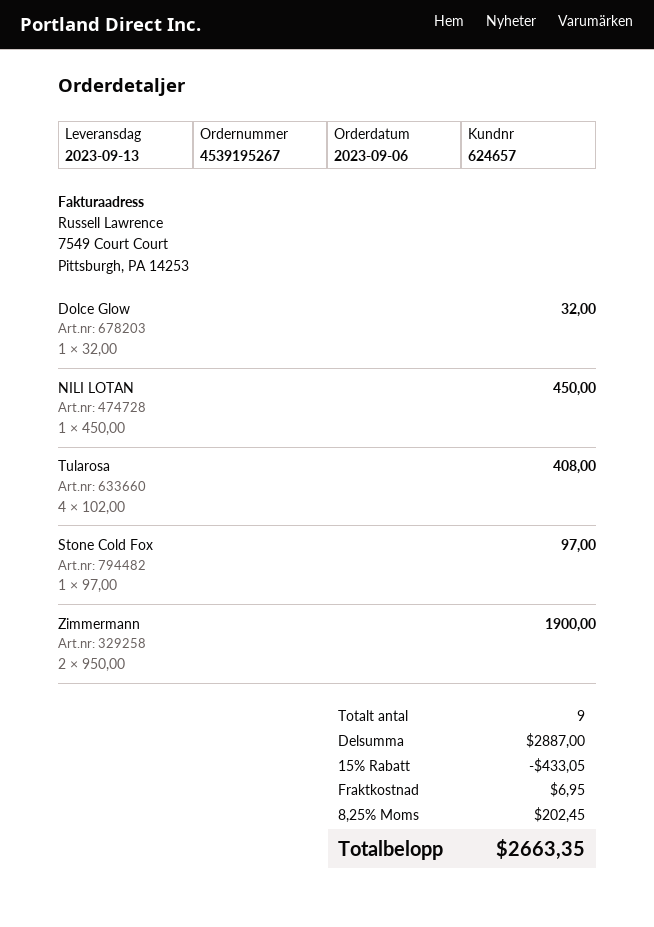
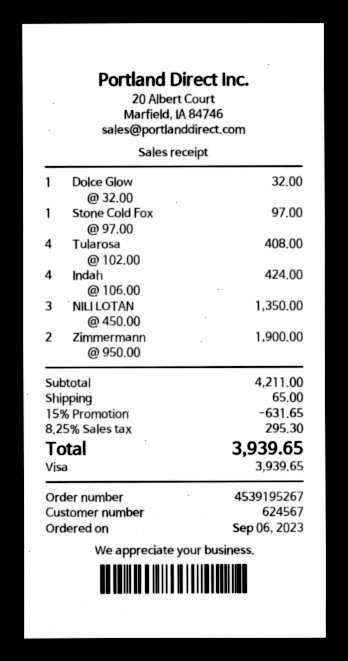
customer number: 624657 -> 624567
NILI LOTAN: 1 x 450.00 = 450.00 -> 3 x 450.00 = 1350.00
Indah: none -> 4 x 106.00 = 424.00
subtotal: 2887.00 -> 4211.00
discount: 15% = 433.05 -> 15% = 631.65
shipping: 6.95 -> 65.00
tax: 8.25% = 202.45 -> 8.25% = 295.30
total: 2663.35 -> 3939.65

